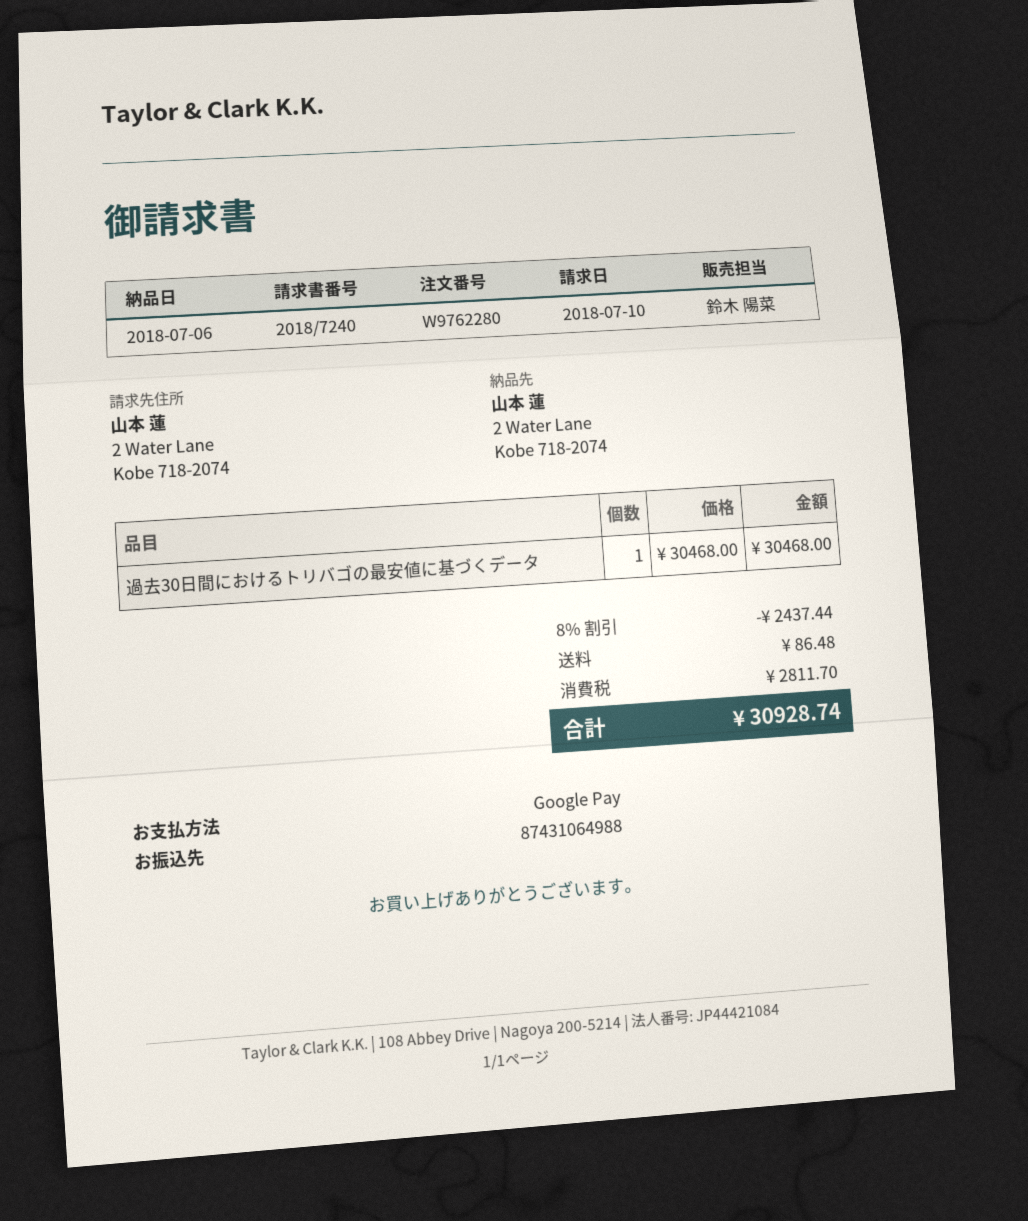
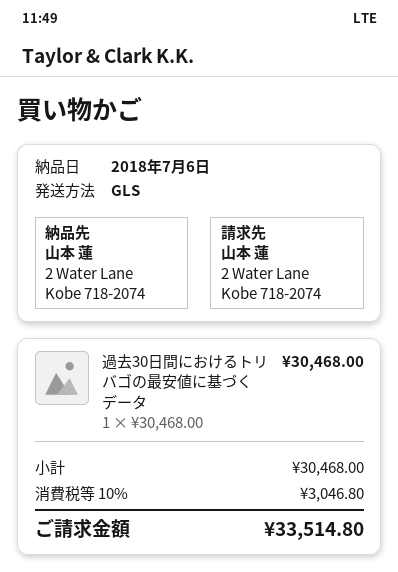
discount: 8% = 2437.44 -> none
shipping: 86.48 -> none
tax: 2811.70 -> 3046.80
total: 30928.74 -> 33514.80

